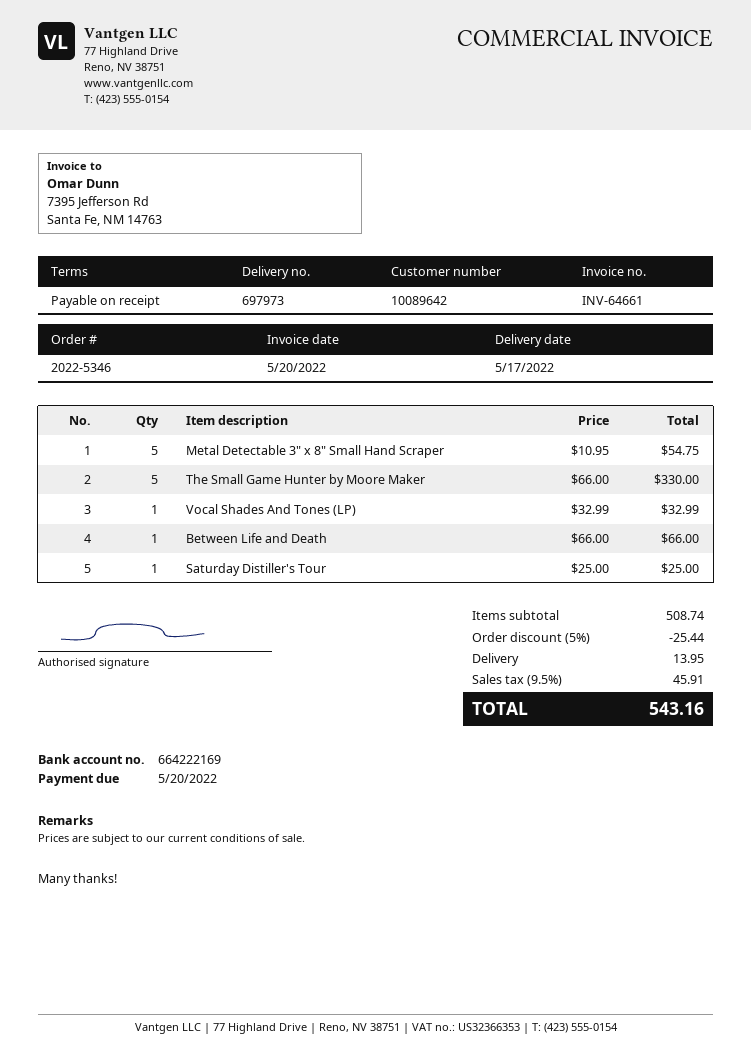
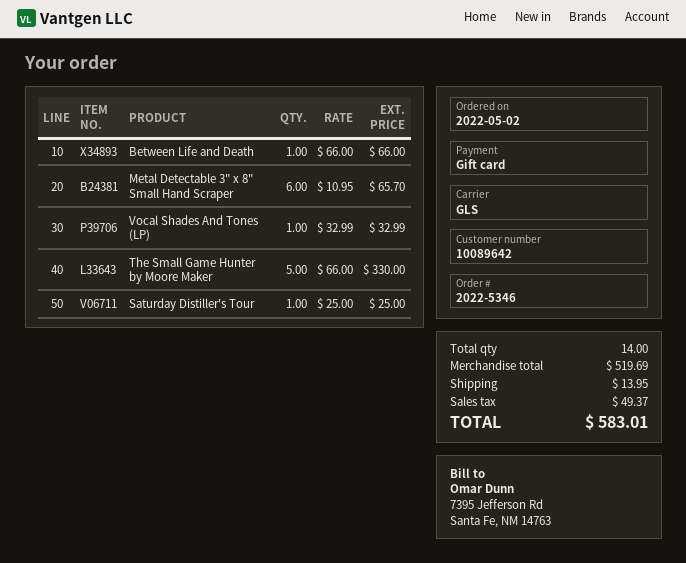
Metal Detectable 3" x 8" Small Hand Scraper: 5 x 10.95 = 54.75 -> 6 x 10.95 = 65.70
subtotal: 508.74 -> 519.69
discount: 5% = 25.44 -> none
tax: 45.91 -> 49.37
total: 543.16 -> 583.01

